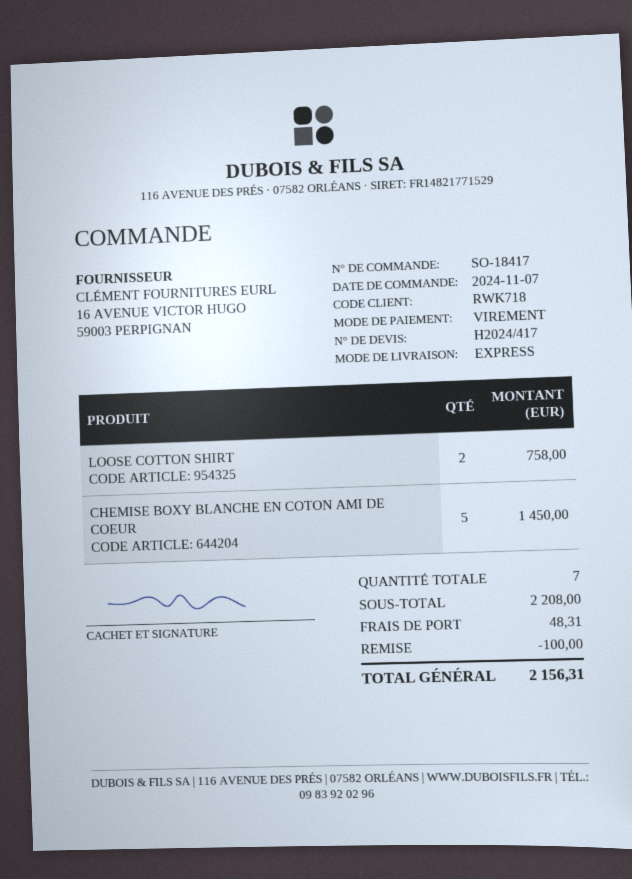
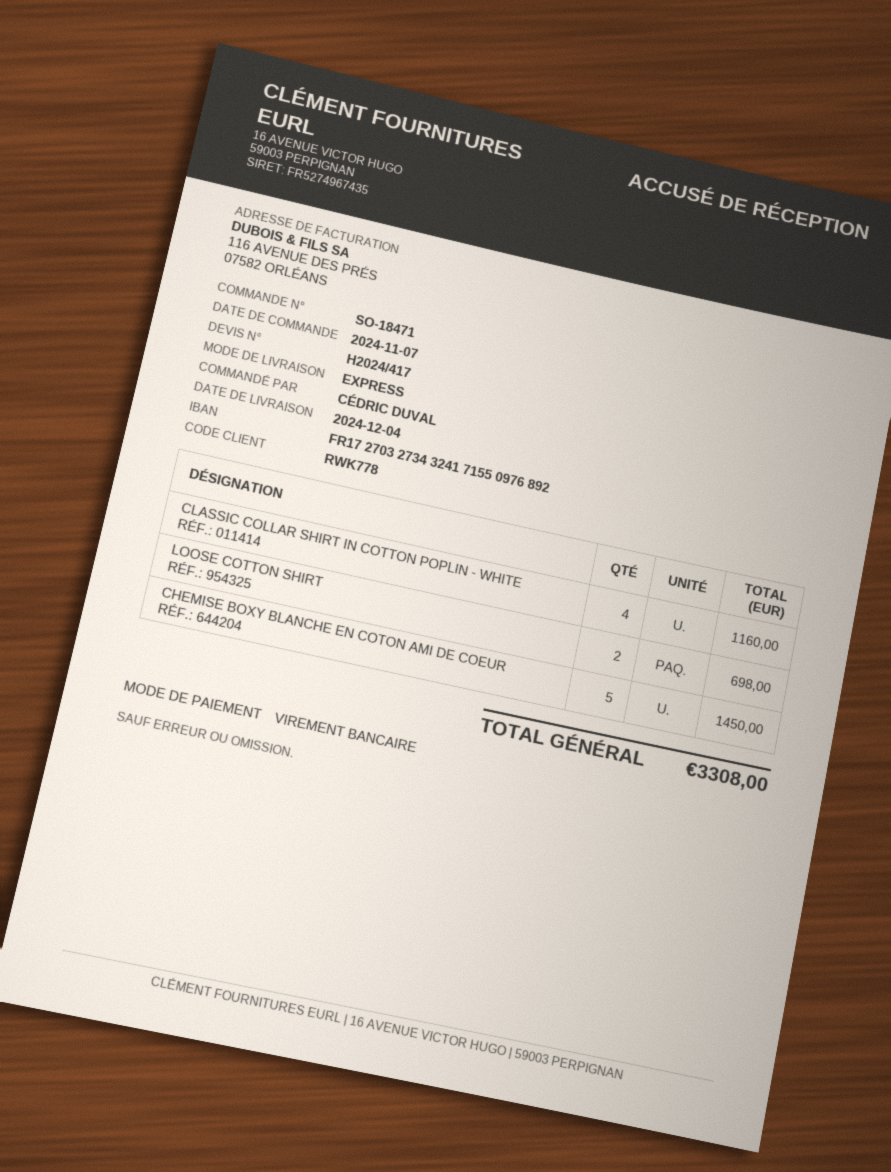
order number: SO-18417 -> SO-18471
customer number: RWK718 -> RWK778
LOOSE COTTON SHIRT: 2 for 758.00 -> 2 for 698.00
CLASSIC COLLAR SHIRT IN COTTON POPLIN - WHITE: none -> 4 for 1160.00
discount: 100.00 -> none
shipping: 48.31 -> none
total: 2156.31 -> 3308.00

